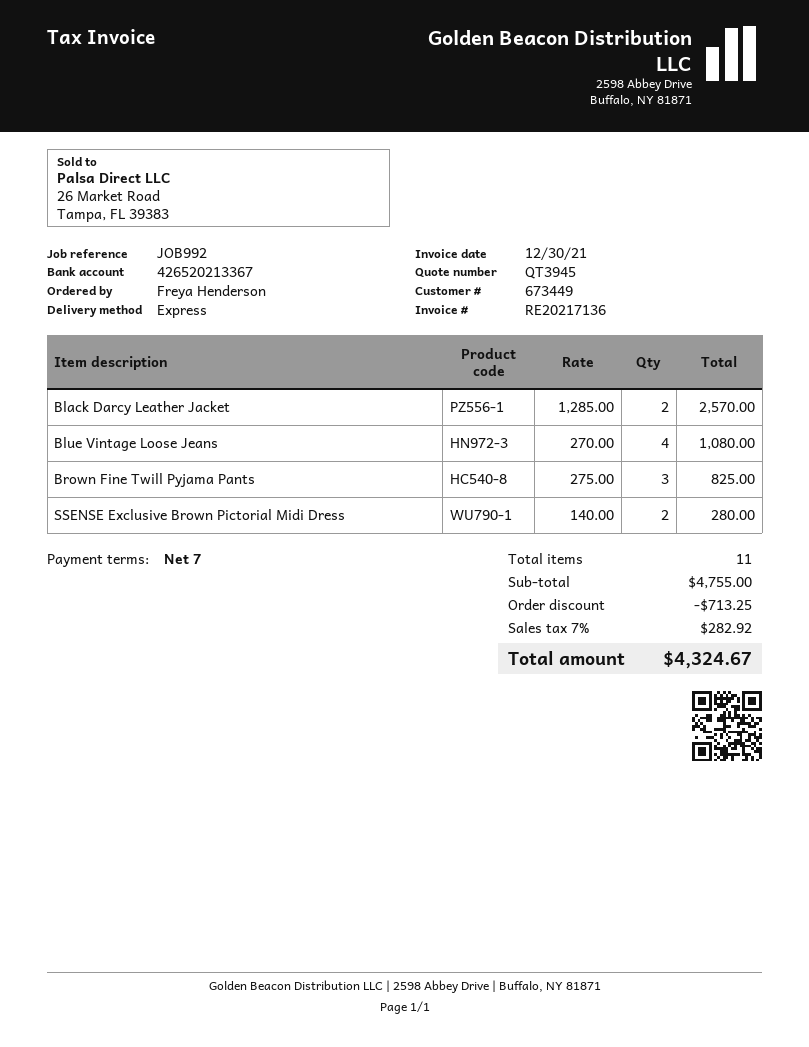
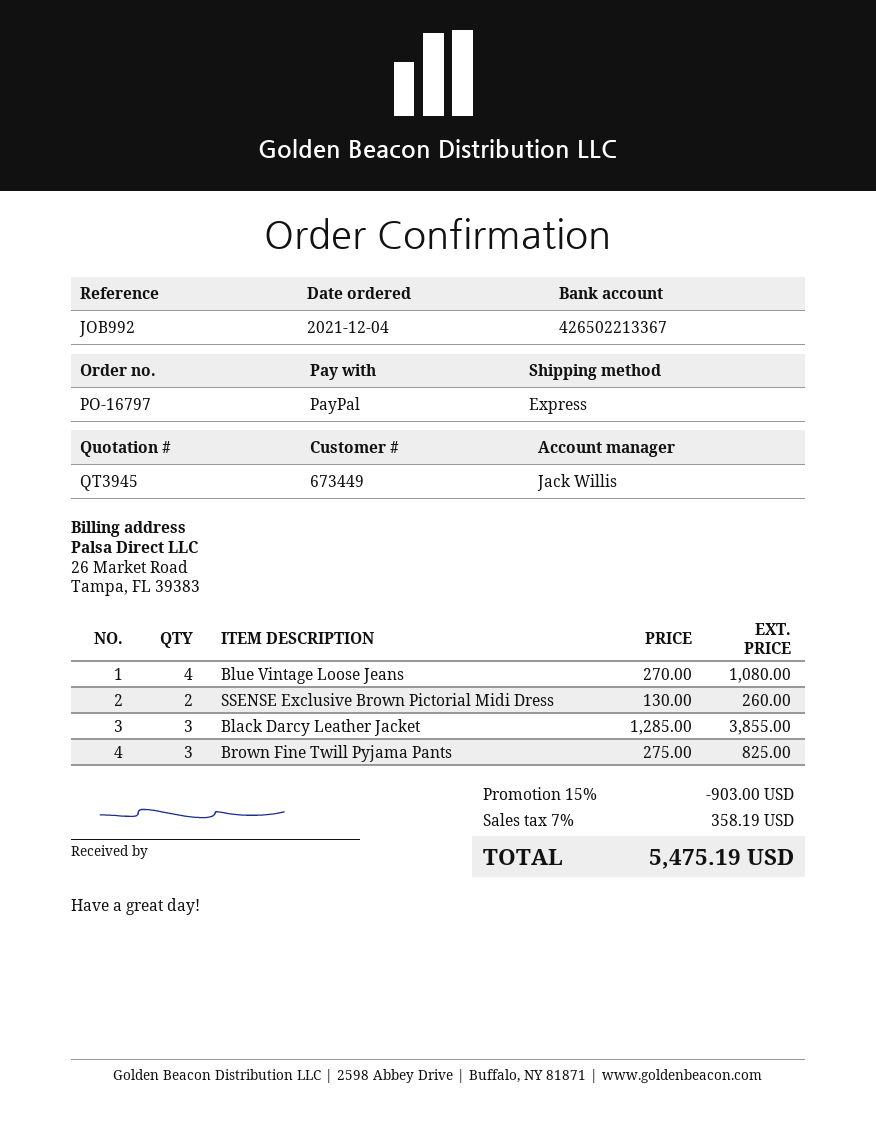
bank account: 426520213367 -> 426502213367
Black Darcy Leather Jacket: 2 x 1285.00 = 2570.00 -> 3 x 1285.00 = 3855.00
SSENSE Exclusive Brown Pictorial Midi Dress: 2 x 140.00 = 280.00 -> 2 x 130.00 = 260.00
discount: 713.25 -> 903.00
tax: 7% = 282.92 -> 7% = 358.19
total: 4324.67 -> 5475.19

